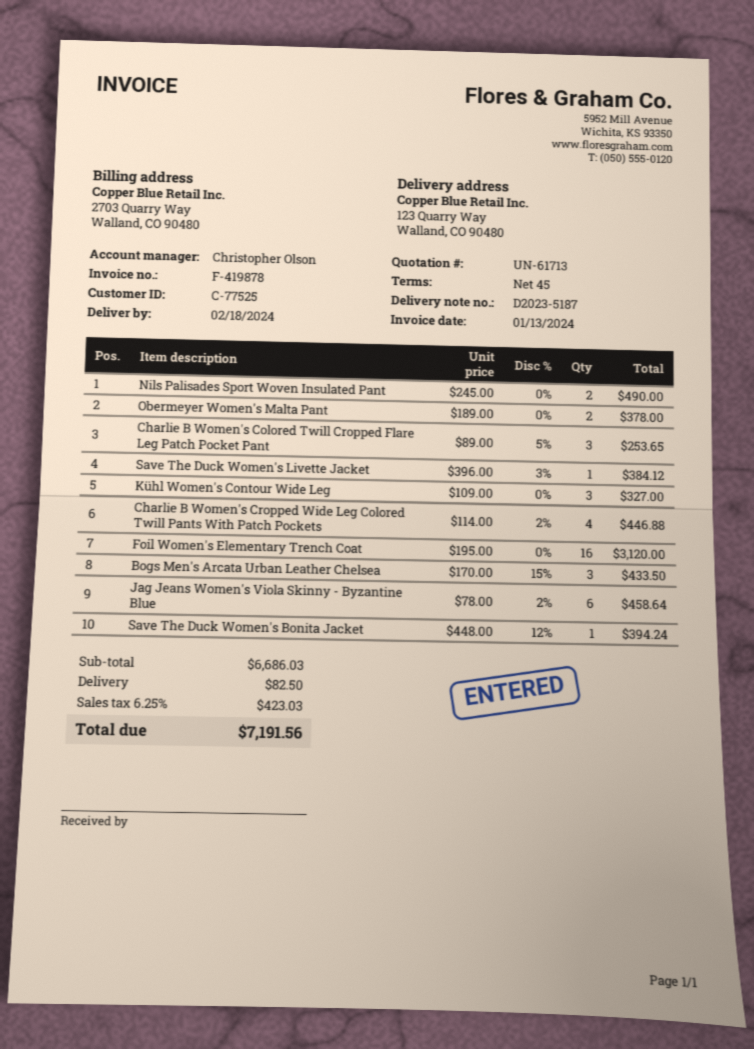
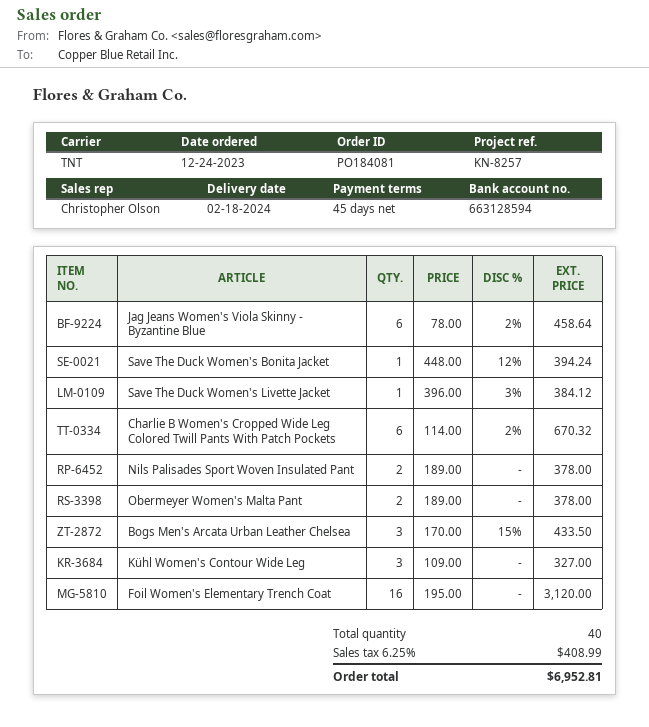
Nils Palisades Sport Woven Insulated Pant: 2 x 245.00 = 490.00 -> 2 x 189.00 = 378.00
Charlie B Women's Colored Twill Cropped Flare Leg Patch Pocket Pant: 3 x 89.00 - 5% = 253.65 -> none
Charlie B Women's Cropped Wide Leg Colored Twill Pants With Patch Pockets: 4 x 114.00 - 2% = 446.88 -> 6 x 114.00 - 2% = 670.32
shipping: 82.50 -> none
tax: 6.25% = 423.03 -> 6.25% = 408.99
total: 7191.56 -> 6952.81

